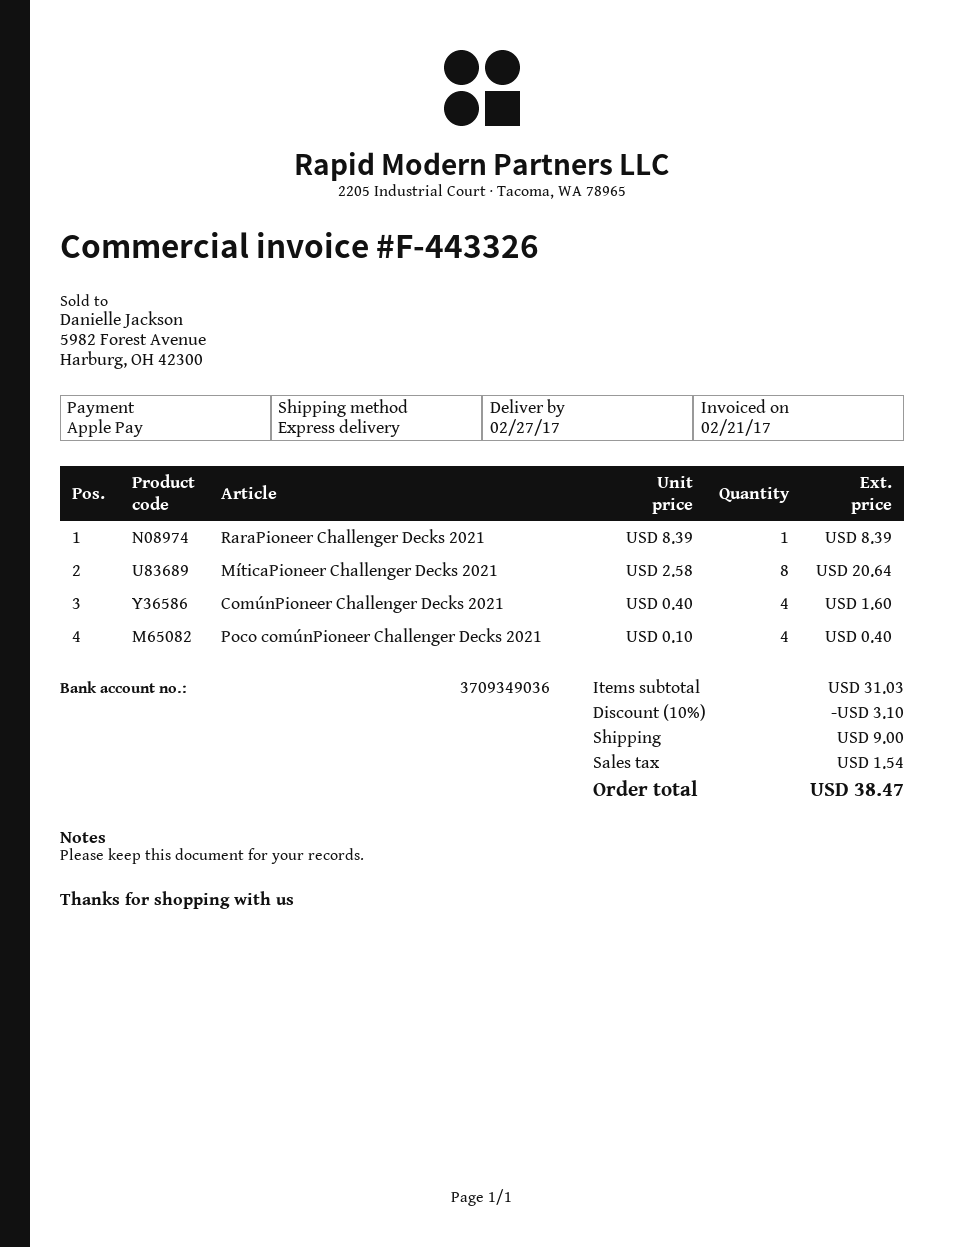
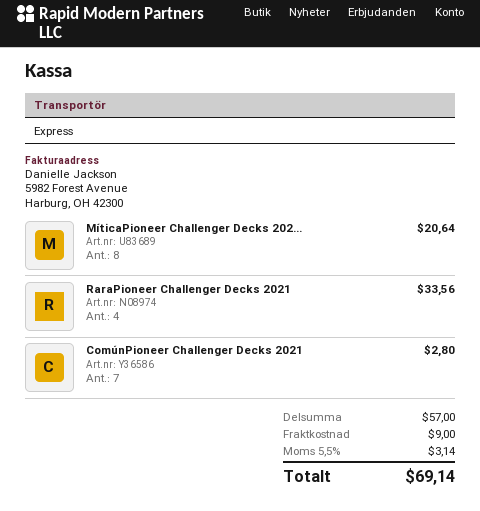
RaraPioneer Challenger Decks 2021: 1 for 8.39 -> 4 for 33.56
ComúnPioneer Challenger Decks 2021: 4 for 1.60 -> 7 for 2.80
Poco comúnPioneer Challenger Decks 2021: 4 for 0.40 -> none
subtotal: 31.03 -> 57.00
discount: 10% = 3.10 -> none
tax: 1.54 -> 3.14
total: 38.47 -> 69.14

